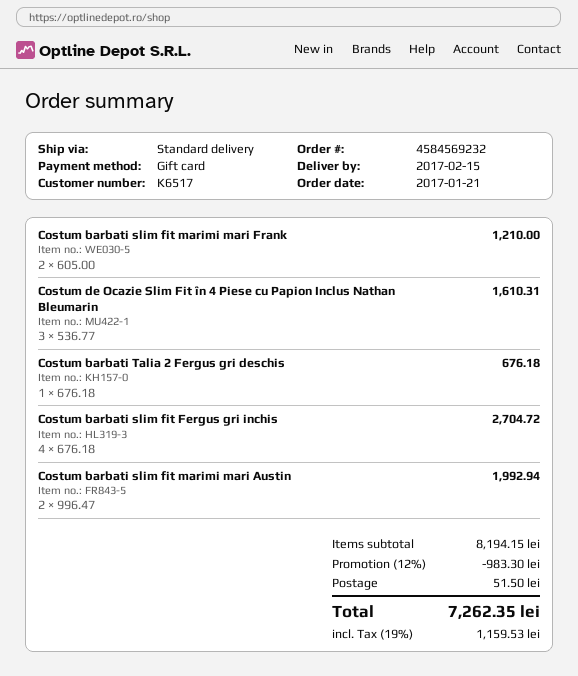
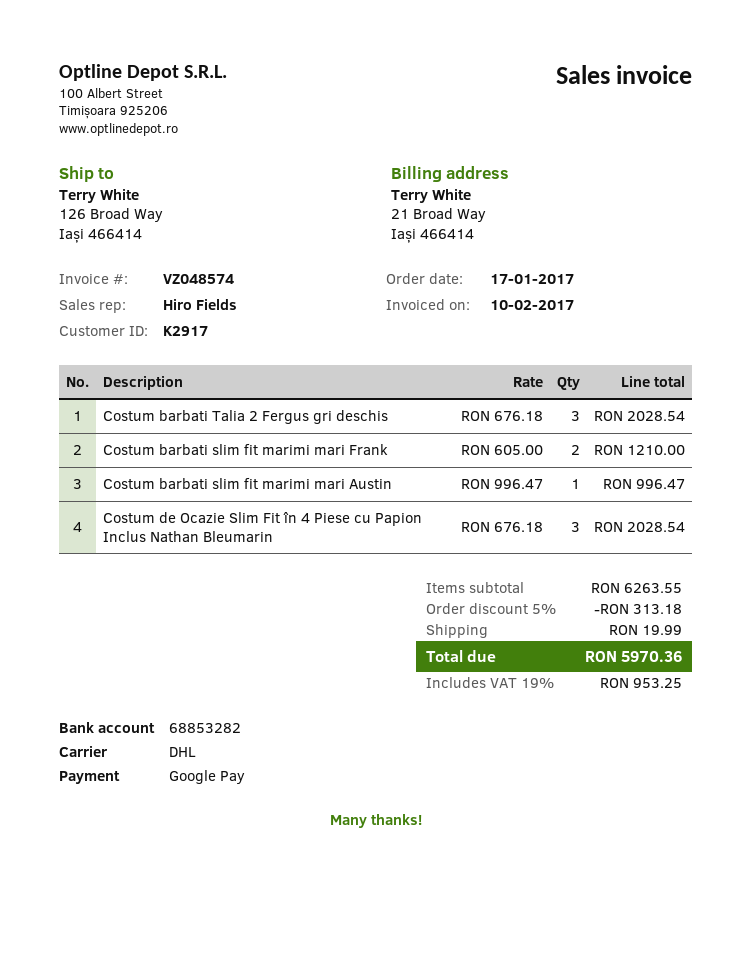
order date: 2017-01-21 -> 2017-01-17
customer number: K6517 -> K2917
payment method: gift card -> Google Pay
shipping method: standard -> DHL
Costum de Ocazie Slim Fit în 4 Piese cu Papion Inclus Nathan Bleumarin: 3 x 536.77 = 1610.31 -> 3 x 676.18 = 2028.54
Costum barbati Talia 2 Fergus gri deschis: 1 x 676.18 = 676.18 -> 3 x 676.18 = 2028.54
Costum barbati slim fit Fergus gri inchis: 4 x 676.18 = 2704.72 -> none
Costum barbati slim fit marimi mari Austin: 2 x 996.47 = 1992.94 -> 1 x 996.47 = 996.47
subtotal: 8194.15 -> 6263.55
discount: 12% = 983.30 -> 5% = 313.18
shipping: 51.50 -> 19.99
tax: 19% = 1159.53 -> 19% = 953.25
total: 7262.35 -> 5970.36

